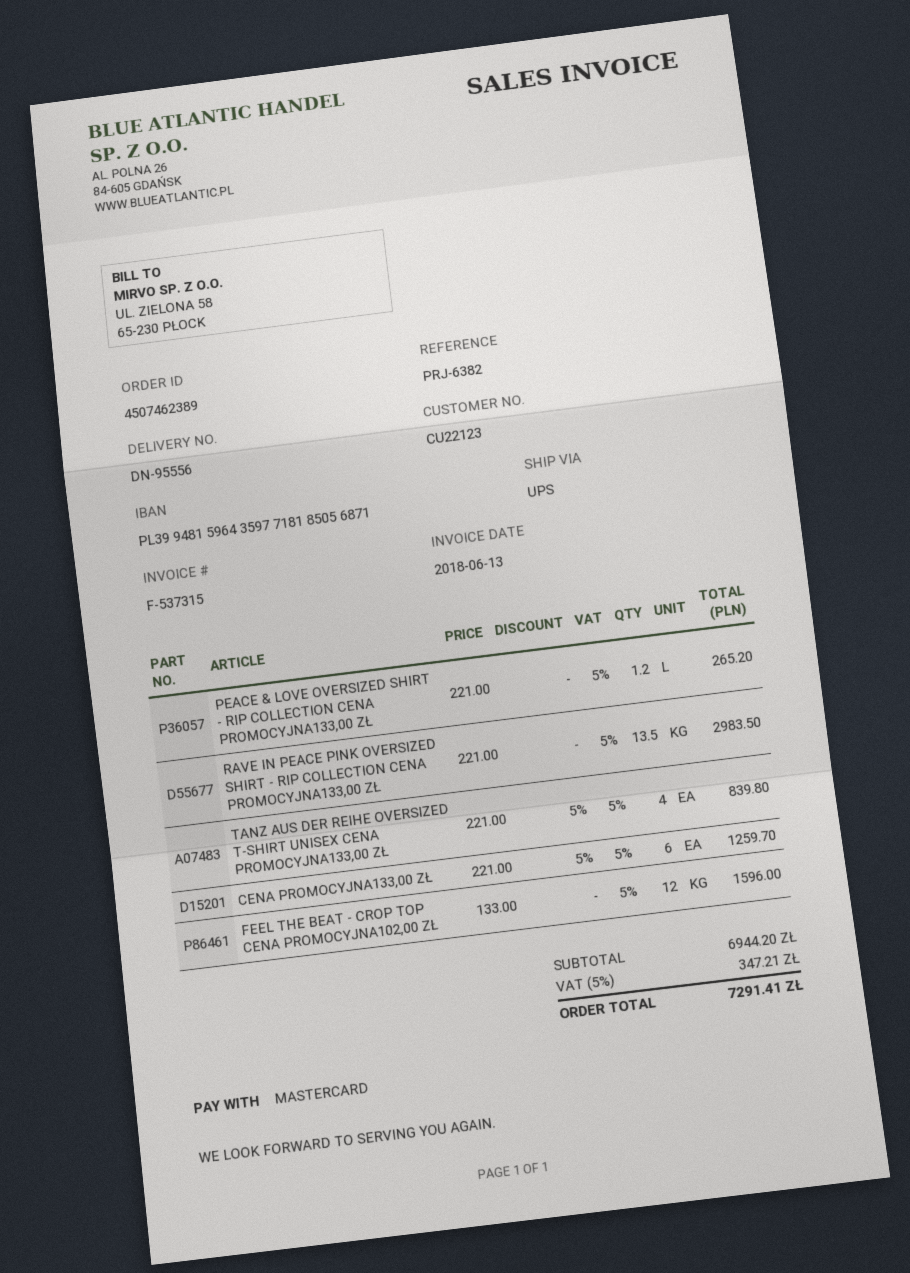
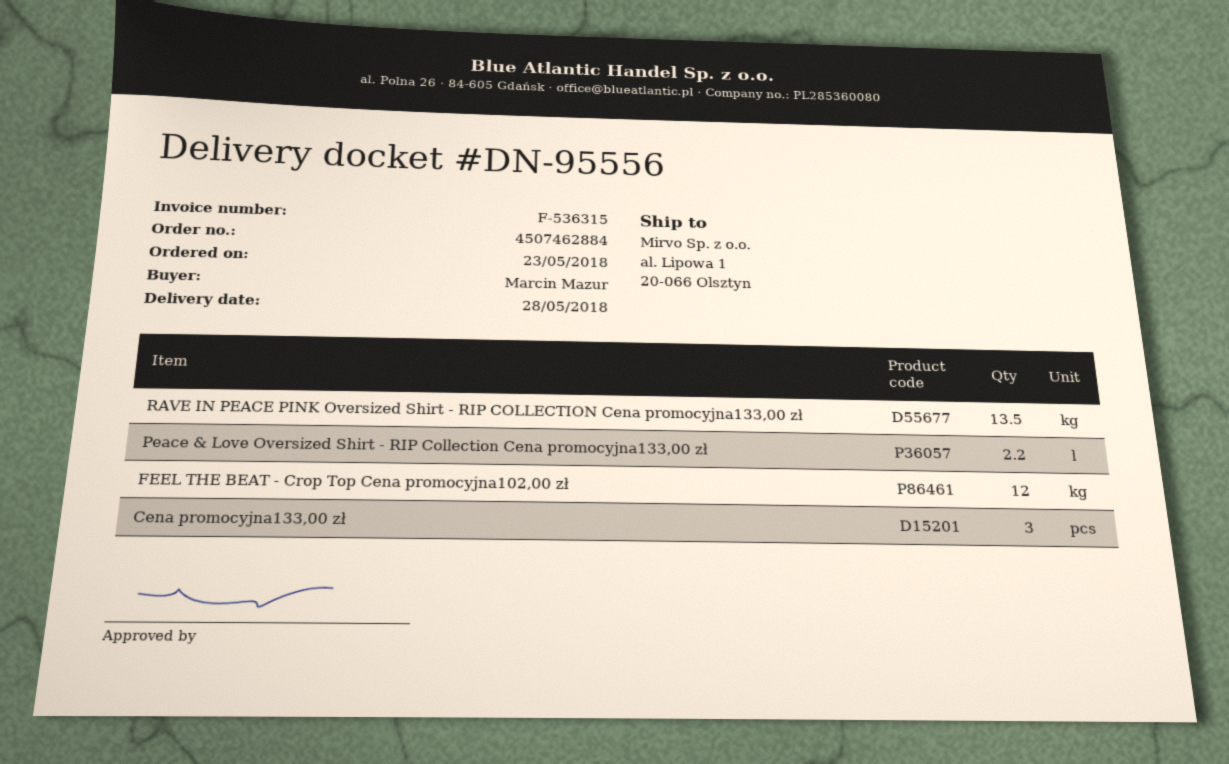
order number: 4507462389 -> 4507462884
invoice number: F-537315 -> F-536315
PEACE & LOVE OVERSIZED SHIRT - RIP COLLECTION CENA PROMOCYJNA133,00 ZŁ: 1.2 -> 2.2
TANZ AUS DER REIHE OVERSIZED T-SHIRT UNISEX CENA PROMOCYJNA133,00 ZŁ: 4 -> none
CENA PROMOCYJNA133,00 ZŁ: 6 -> 3

